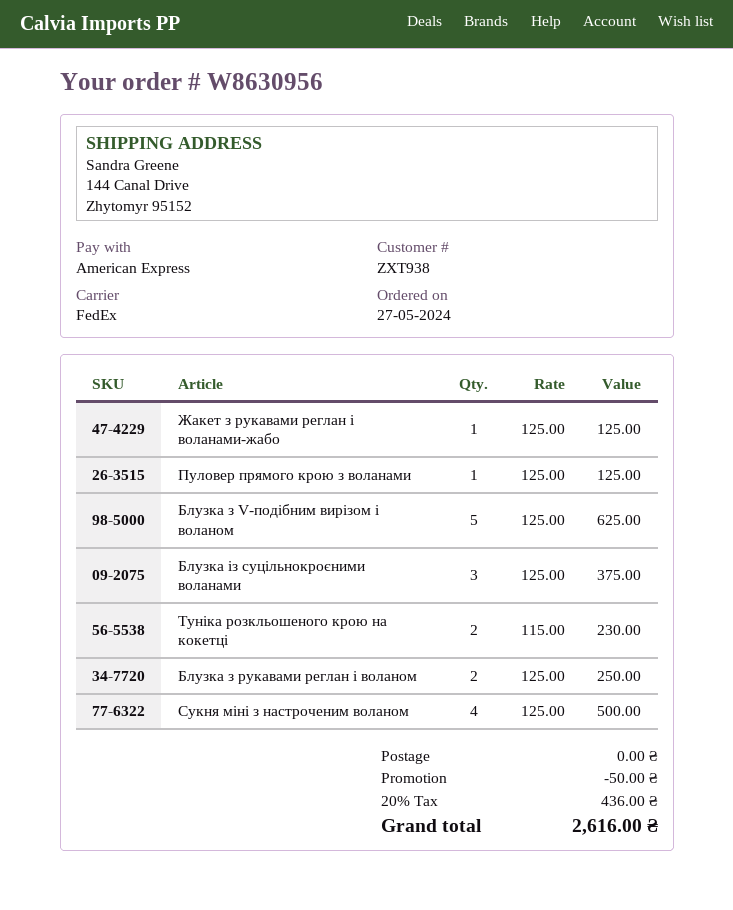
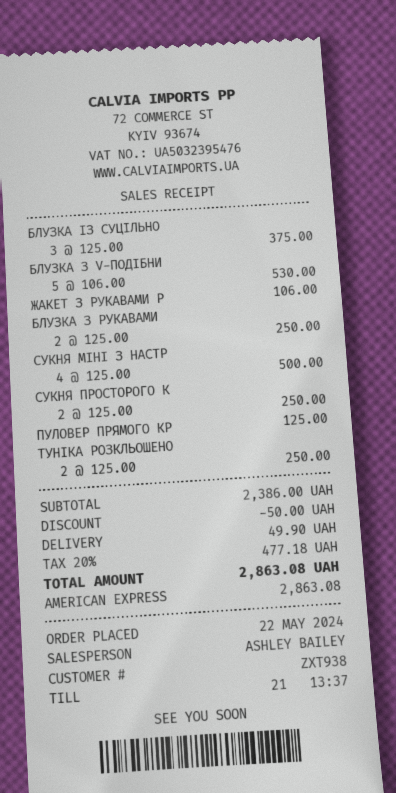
order date: 2024-05-27 -> 2024-05-22
Жакет з рукавами реглан і воланами-жабо: 1 x 125.00 = 125.00 -> 1 x 106.00 = 106.00
Блузка з V-подібним вирізом і воланом: 5 x 125.00 = 625.00 -> 5 x 106.00 = 530.00
Туніка розкльошеного крою на кокетці: 2 x 115.00 = 230.00 -> 2 x 125.00 = 250.00
СУКНЯ ПРОСТОРОГО К: none -> 2 x 125.00 = 250.00
shipping: 0.00 -> 49.90
tax: 20% = 436.00 -> 20% = 477.18
total: 2616.00 -> 2863.08

